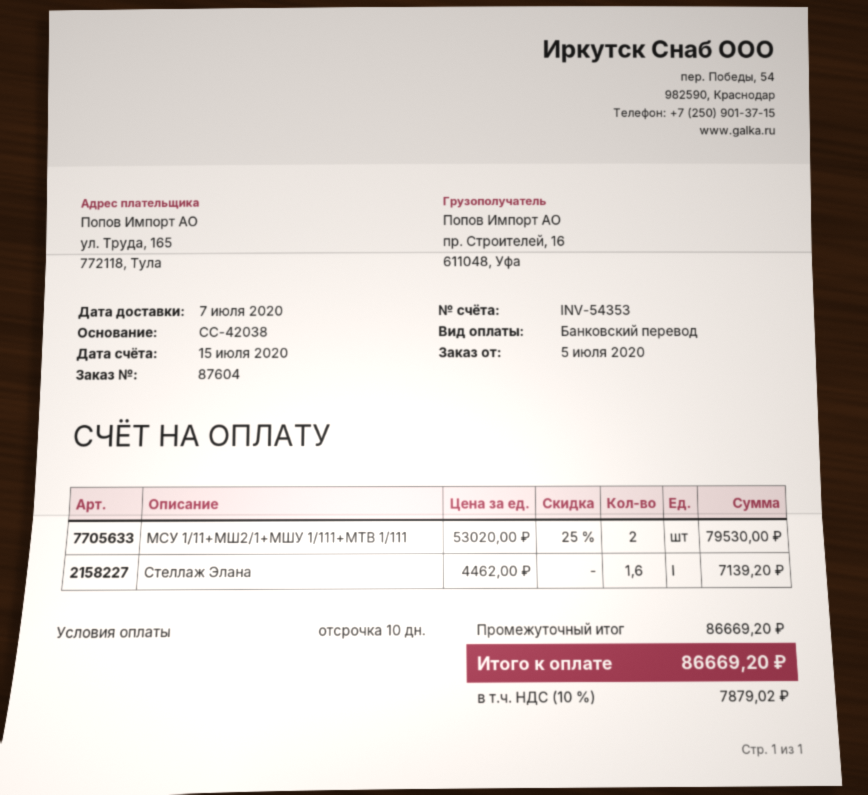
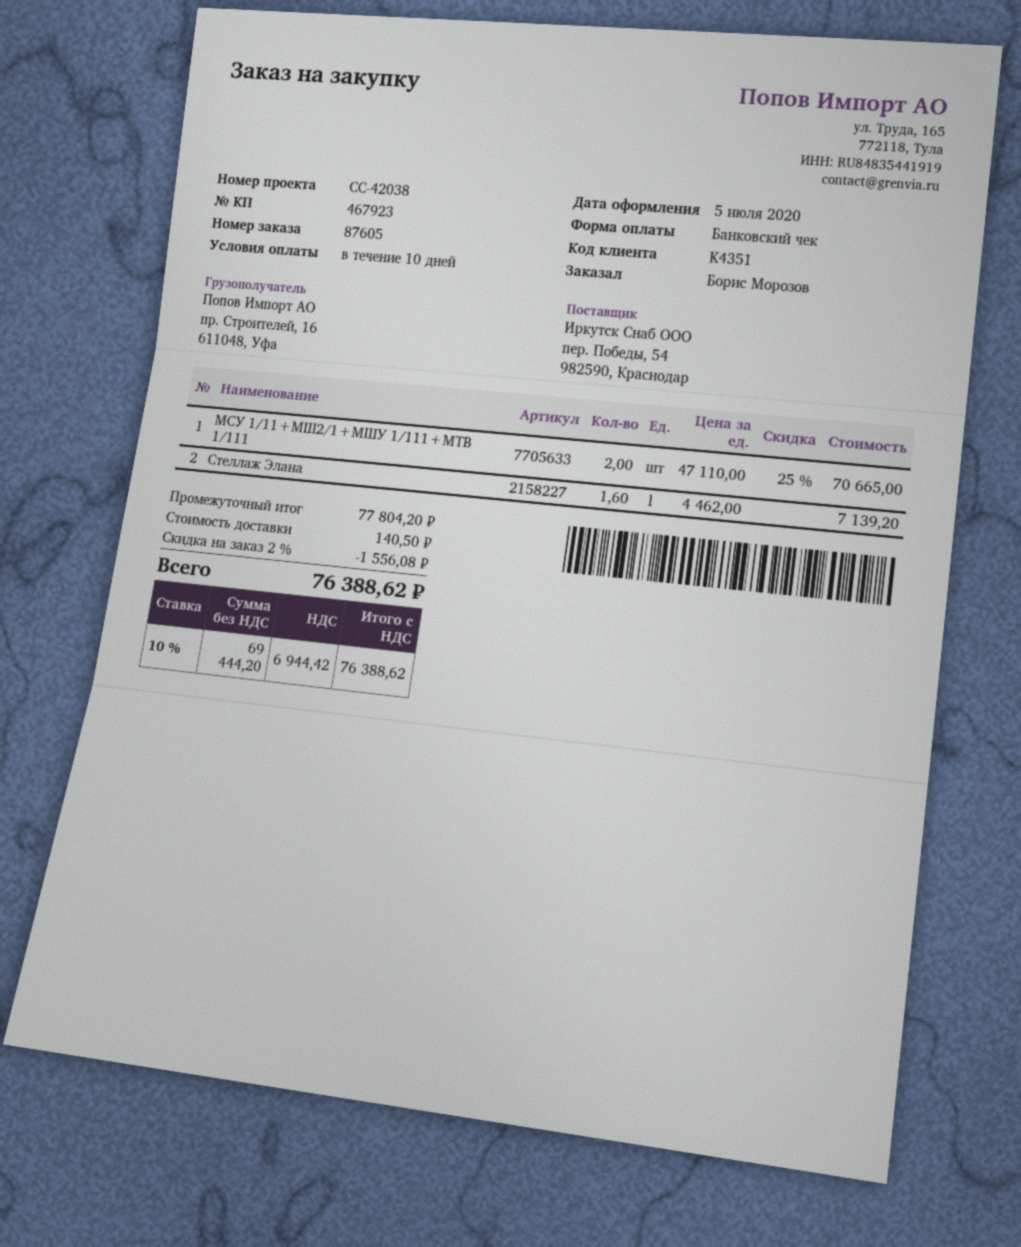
order number: 87604 -> 87605
payment method: bank transfer -> cheque
МСУ 1/11+МШ2/1+МШУ 1/111+МТВ 1/111: 2 x 53020.00 - 25% = 79530.00 -> 2 x 47110.00 - 25% = 70665.00
subtotal: 86669.20 -> 77804.20
discount: none -> 2% = 1556.08
shipping: none -> 140.50
tax: 10% = 7879.02 -> 10% = 6944.42
total: 86669.20 -> 76388.62

